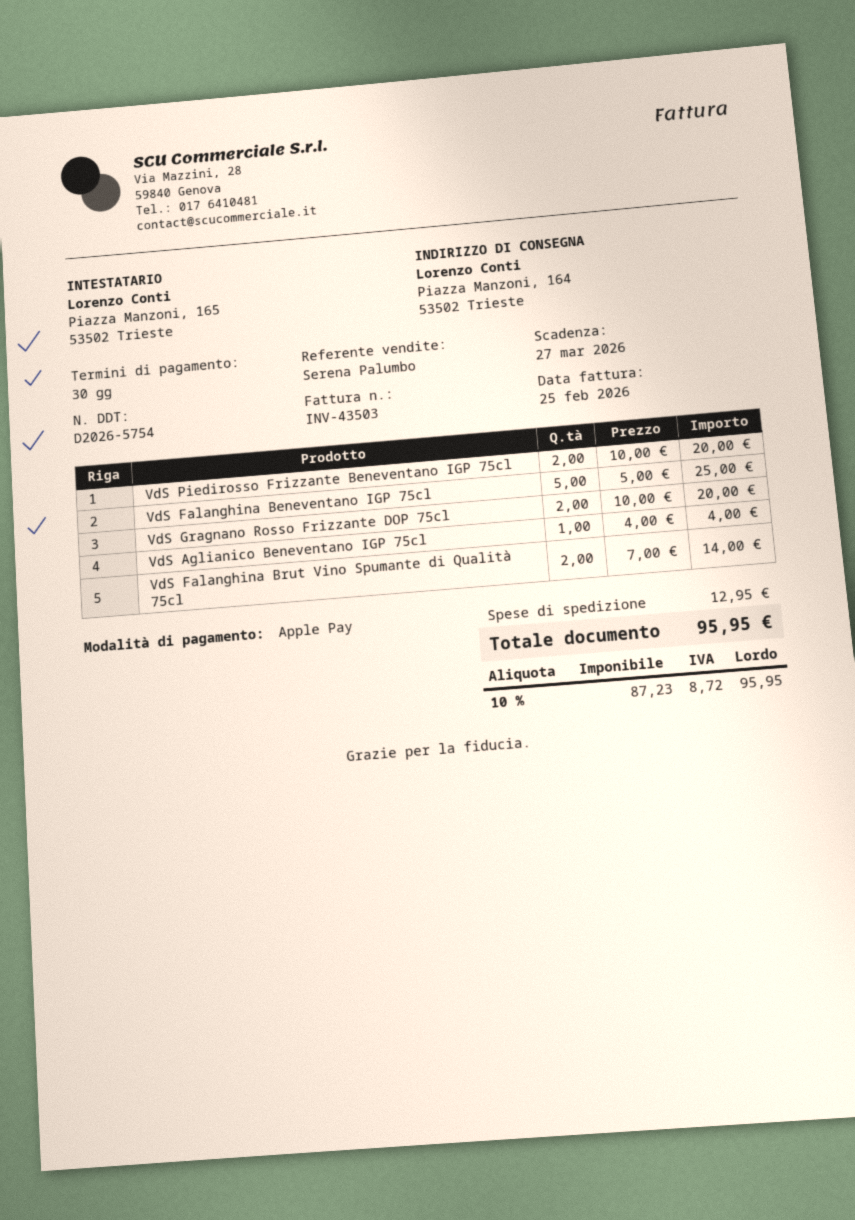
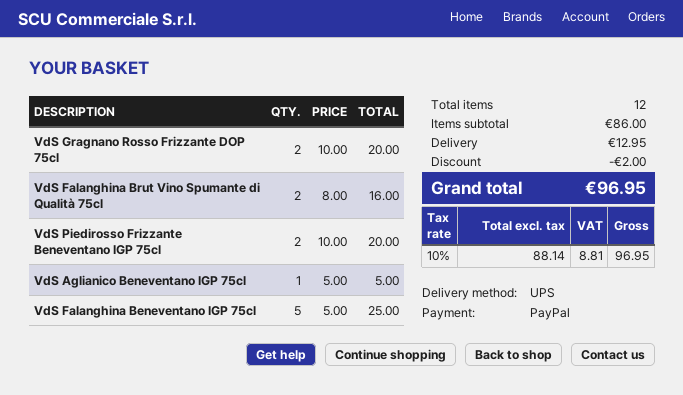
payment method: Apple Pay -> PayPal
VdS Aglianico Beneventano IGP 75cl: 1 x 4.00 = 4.00 -> 1 x 5.00 = 5.00
VdS Falanghina Brut Vino Spumante di Qualità 75cl: 2 x 7.00 = 14.00 -> 2 x 8.00 = 16.00
discount: none -> 2.00
net: 87.23 -> 88.14
tax: 10% = 8.72 -> 10% = 8.81
total: 95.95 -> 96.95

